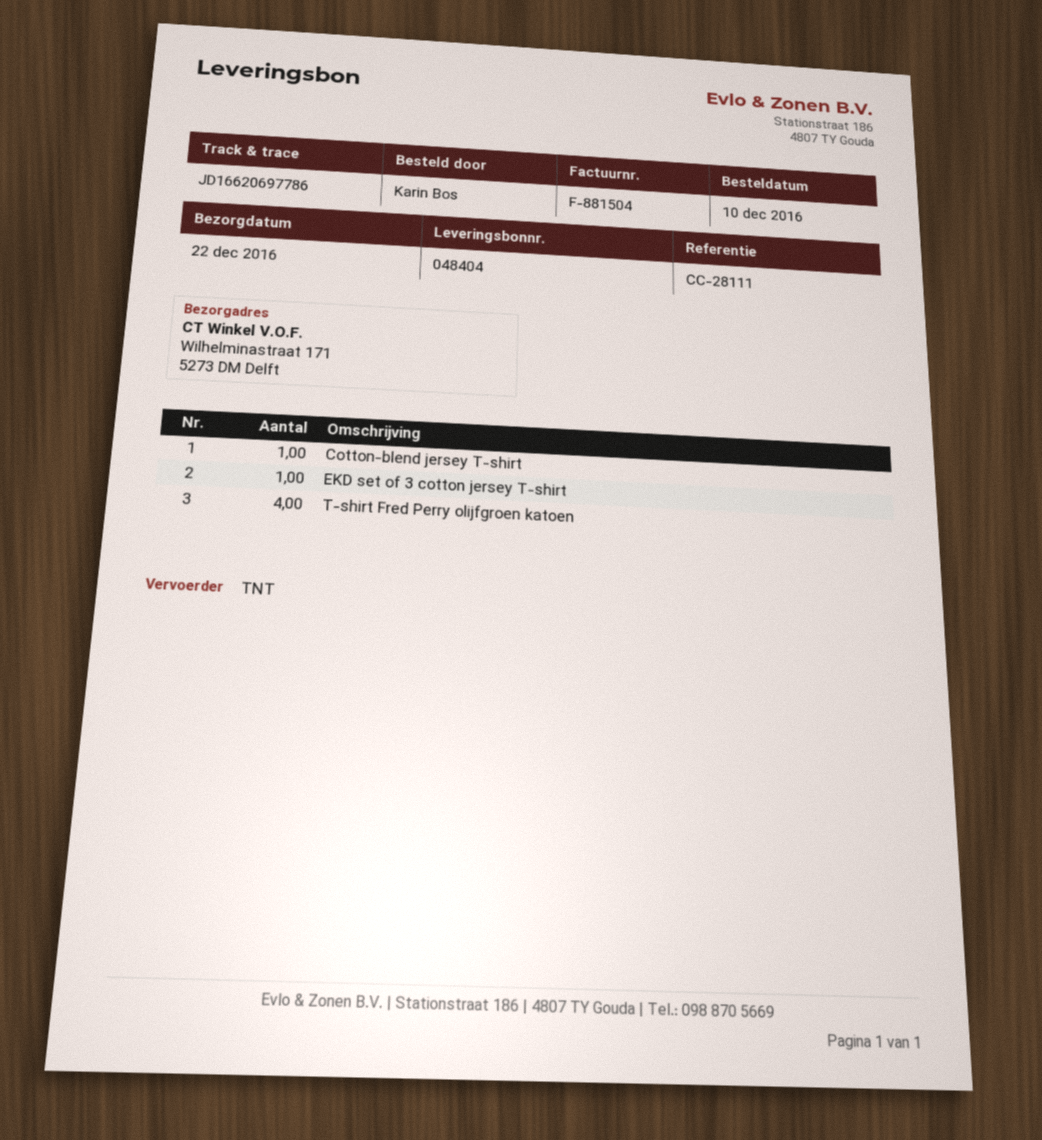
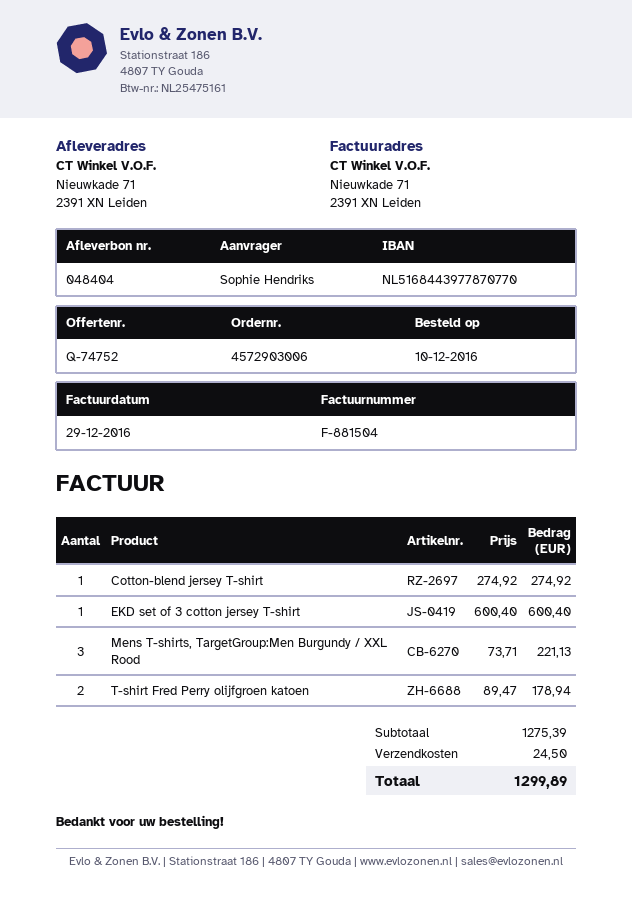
ordered by: Karin Bos -> Sophie Hendriks
ship to: Wilhelminastraat 171, 5273 DM Delft -> Nieuwkade 71, 2391 XN Leiden
T-shirt Fred Perry olijfgroen katoen: 4 -> 2
Mens T-shirts, TargetGroup:Men Burgundy / XXL Rood: none -> 3

